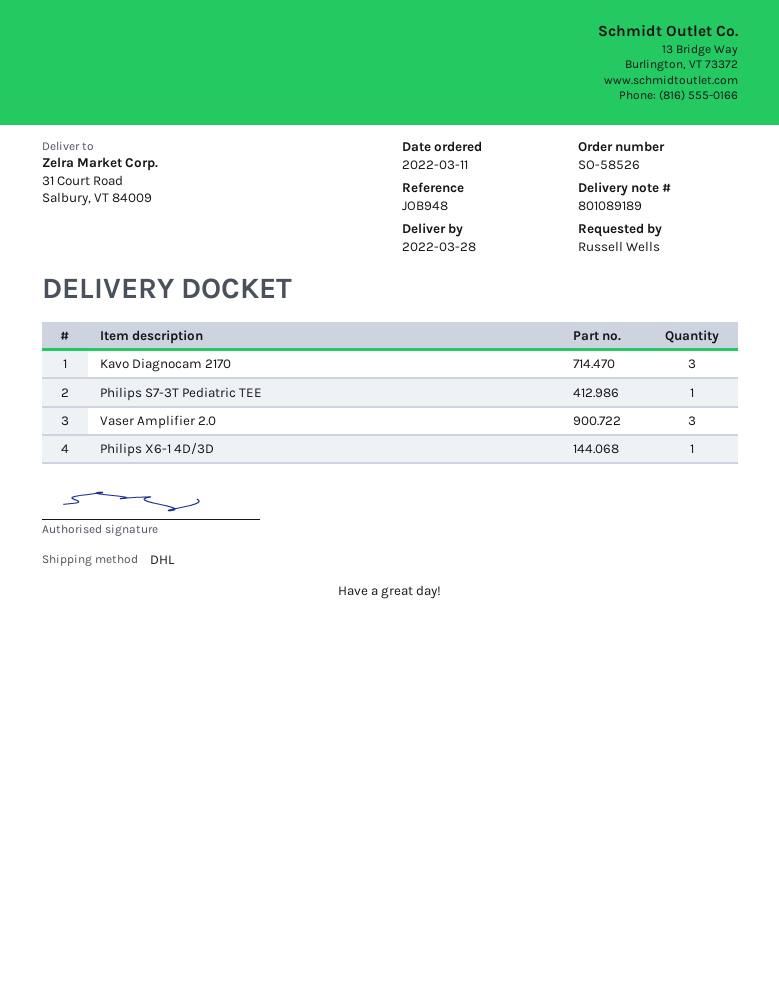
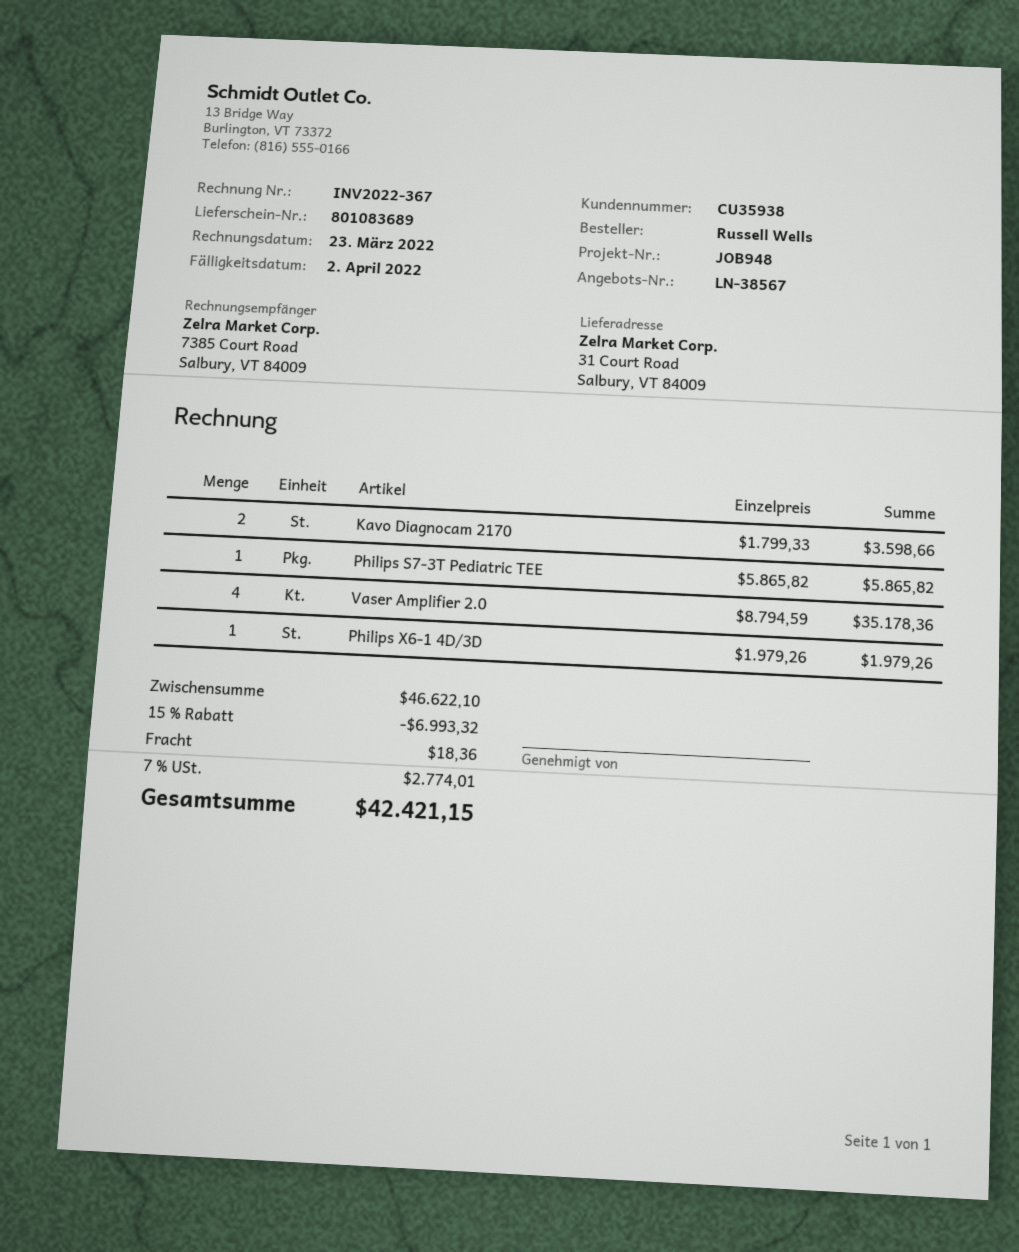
delivery note number: 801089189 -> 801083689
Kavo Diagnocam 2170: 3 -> 2
Vaser Amplifier 2.0: 3 -> 4

